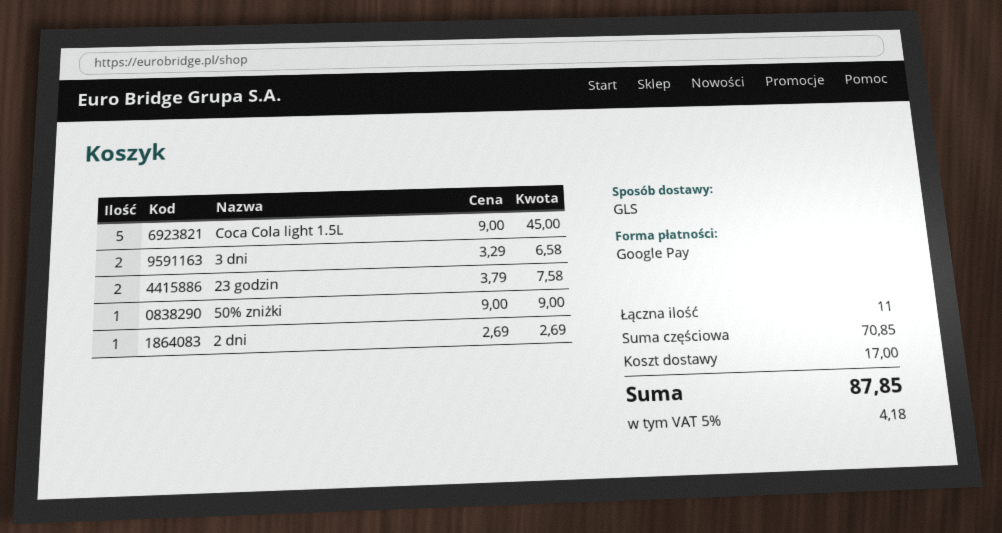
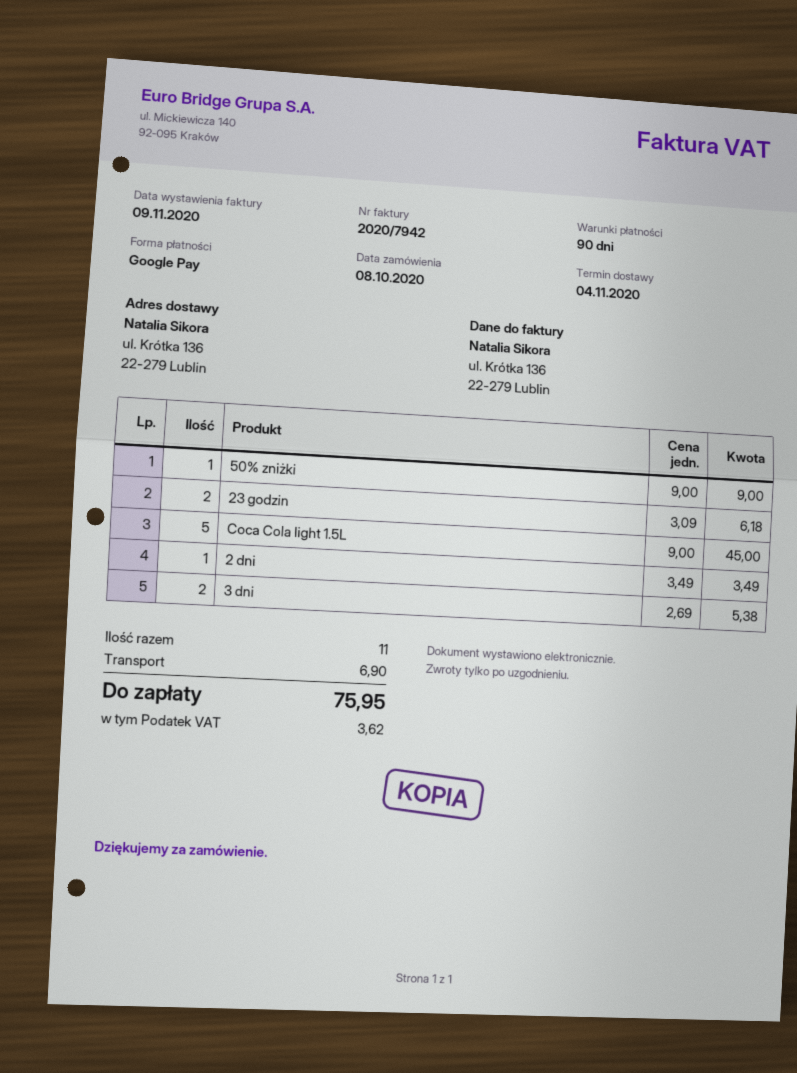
3 dni: 2 x 3.29 = 6.58 -> 2 x 2.69 = 5.38
23 godzin: 2 x 3.79 = 7.58 -> 2 x 3.09 = 6.18
2 dni: 1 x 2.69 = 2.69 -> 1 x 3.49 = 3.49
shipping: 17.00 -> 6.90
tax: 4.18 -> 3.62
total: 87.85 -> 75.95

